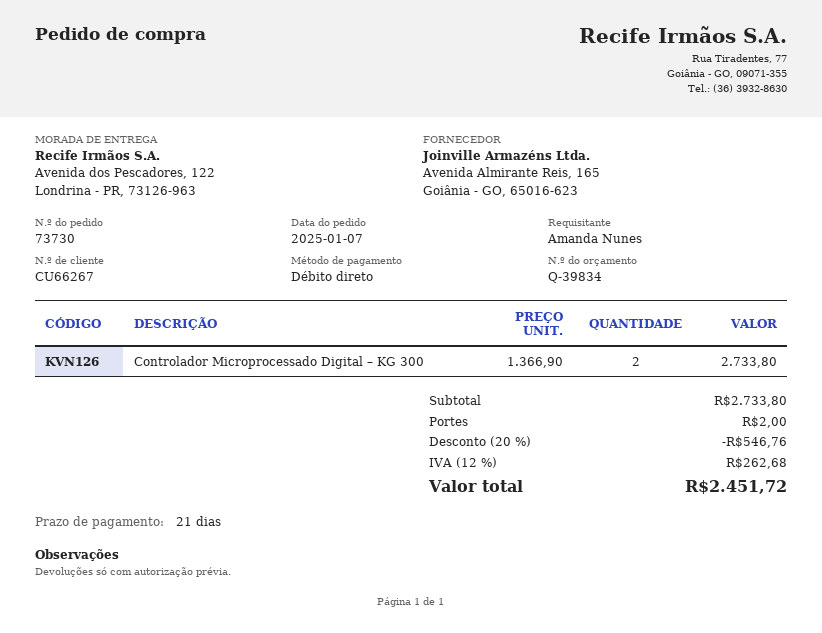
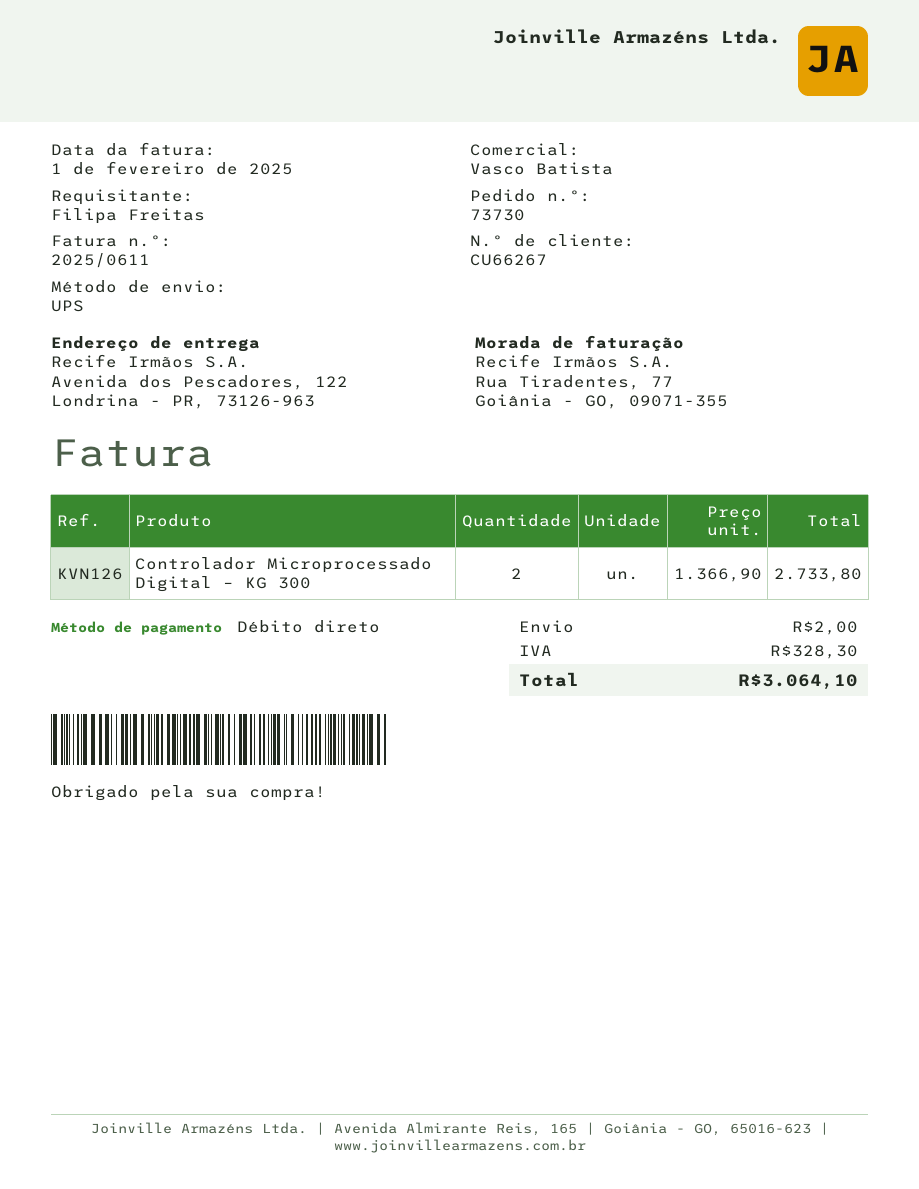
ordered by: Amanda Nunes -> Filipa Freitas
discount: 20% = 546.76 -> none
tax: 262.68 -> 328.30
total: 2451.72 -> 3064.10

